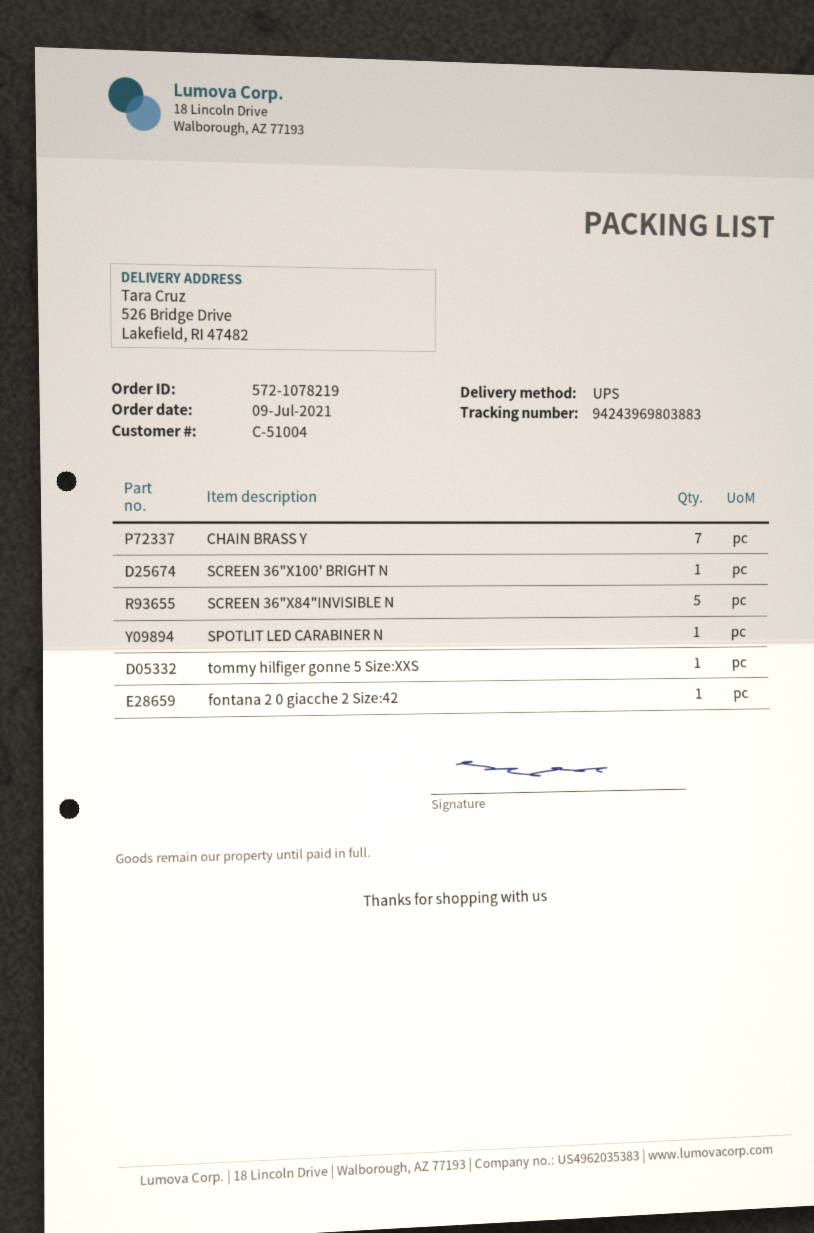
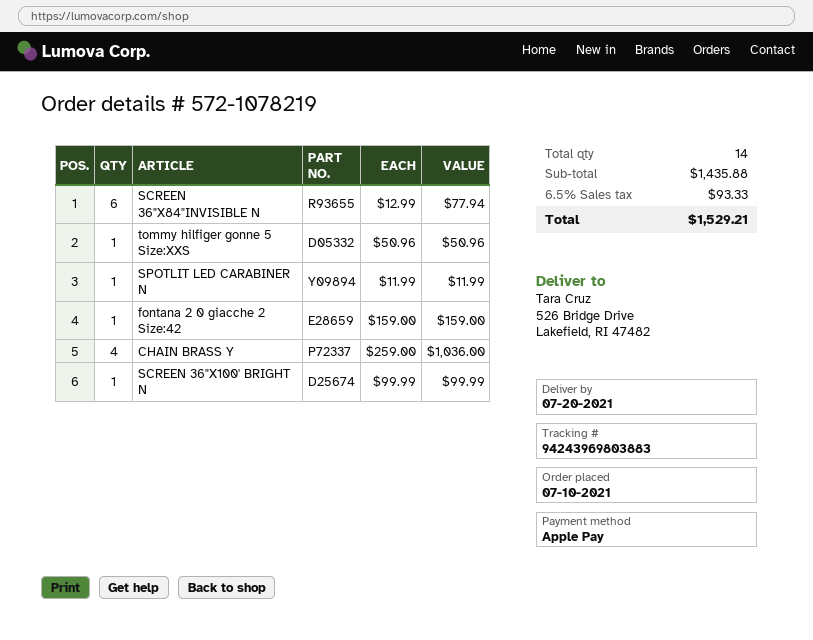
order date: 2021-07-09 -> 2021-07-10
CHAIN BRASS Y: 7 -> 4
SCREEN 36"X84"INVISIBLE N: 5 -> 6

